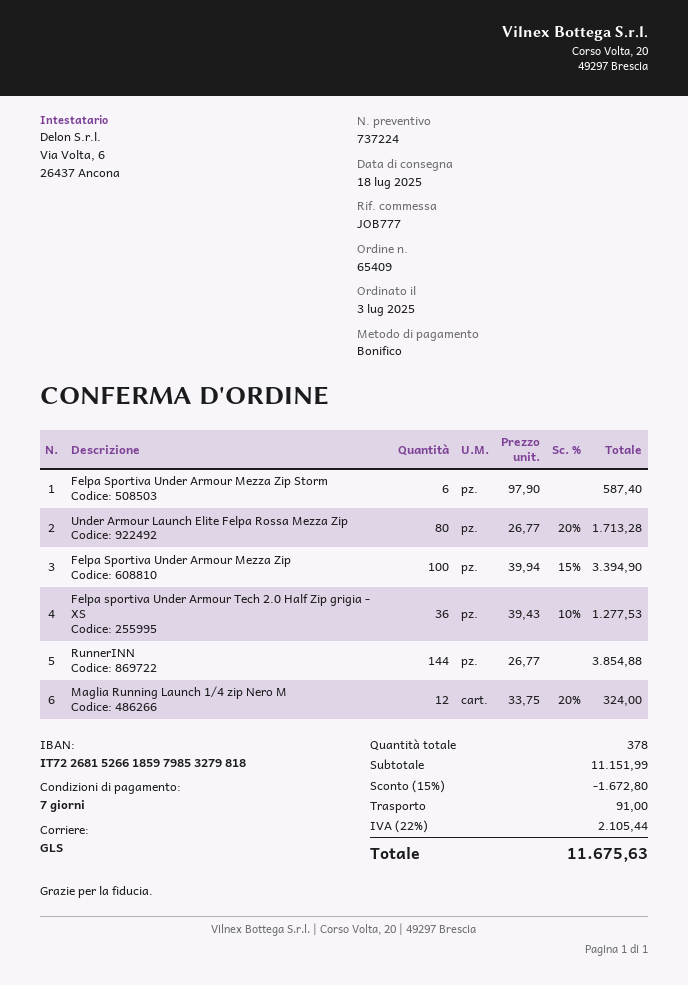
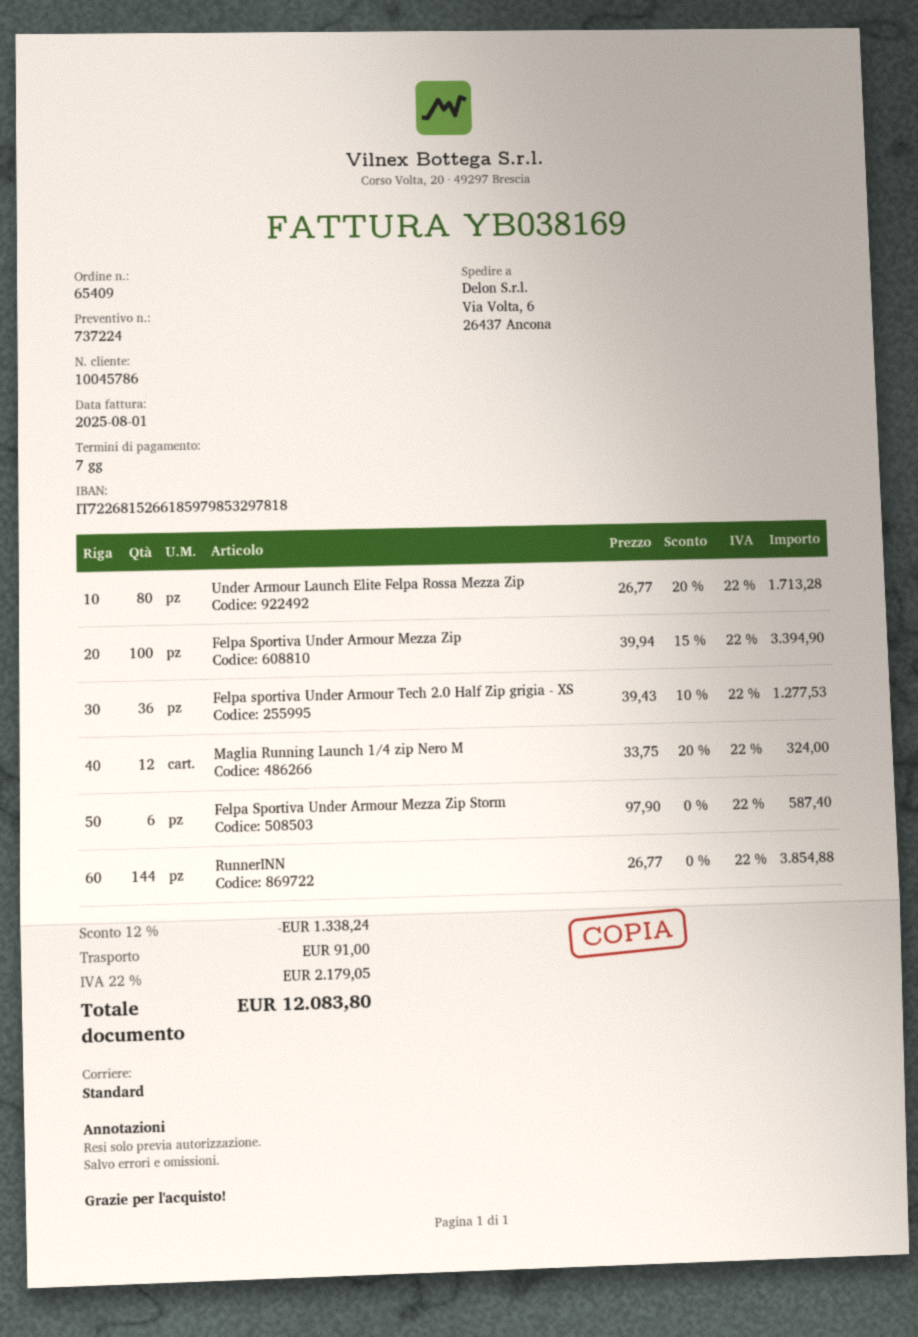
bank account: IT7226815266185979853279818 -> IT7226815266185979853297818
shipping method: GLS -> standard
discount: 15% = 1672.80 -> 12% = 1338.24
tax: 22% = 2105.44 -> 22% = 2179.05
total: 11675.63 -> 12083.80

